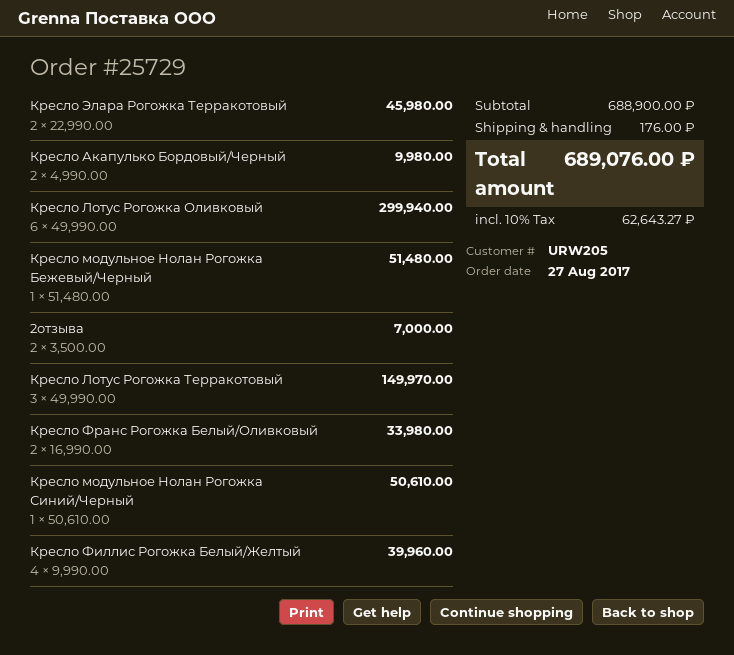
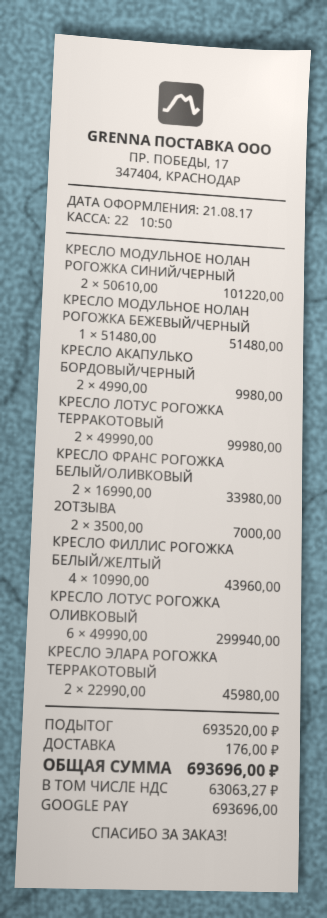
order date: 2017-08-27 -> 2017-08-21
Кресло Лотус Рогожка Терракотовый: 3 x 49990.00 = 149970.00 -> 2 x 49990.00 = 99980.00
Кресло модульное Нолан Рогожка Синий/Черный: 1 x 50610.00 = 50610.00 -> 2 x 50610.00 = 101220.00
Кресло Филлис Рогожка Белый/Желтый: 4 x 9990.00 = 39960.00 -> 4 x 10990.00 = 43960.00
subtotal: 688900.00 -> 693520.00
tax: 62643.27 -> 63063.27
total: 689076.00 -> 693696.00

